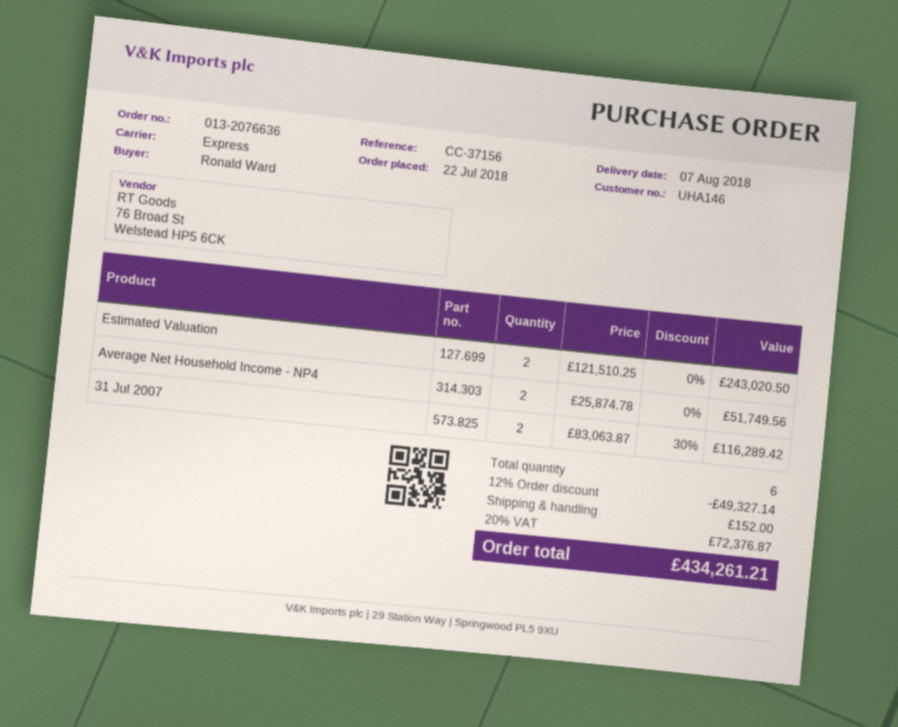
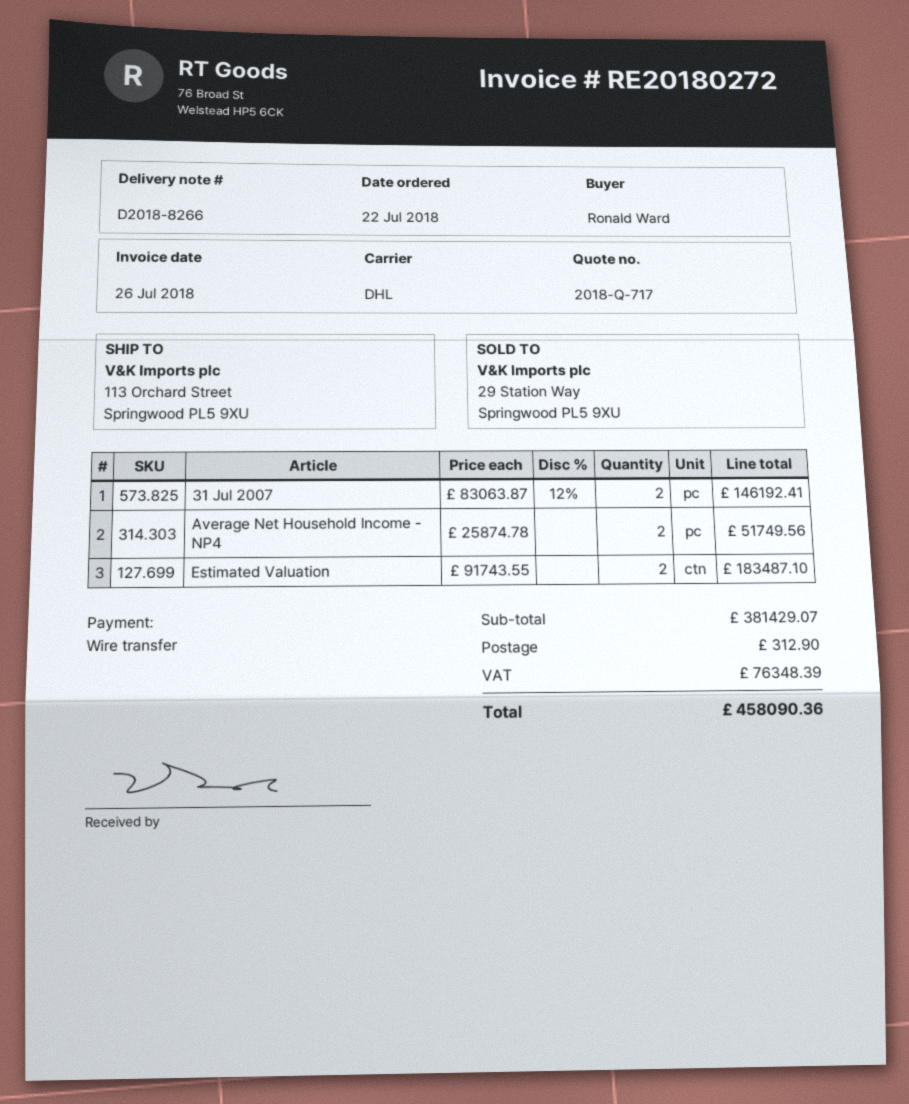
shipping method: express -> DHL
Estimated Valuation: 2 x 121510.25 = 243020.50 -> 2 x 91743.55 = 183487.10
31 Jul 2007: 2 x 83063.87 - 30% = 116289.42 -> 2 x 83063.87 - 12% = 146192.41
discount: 12% = 49327.14 -> none
shipping: 152.00 -> 312.90
tax: 72376.87 -> 76348.39
total: 434261.21 -> 458090.36

